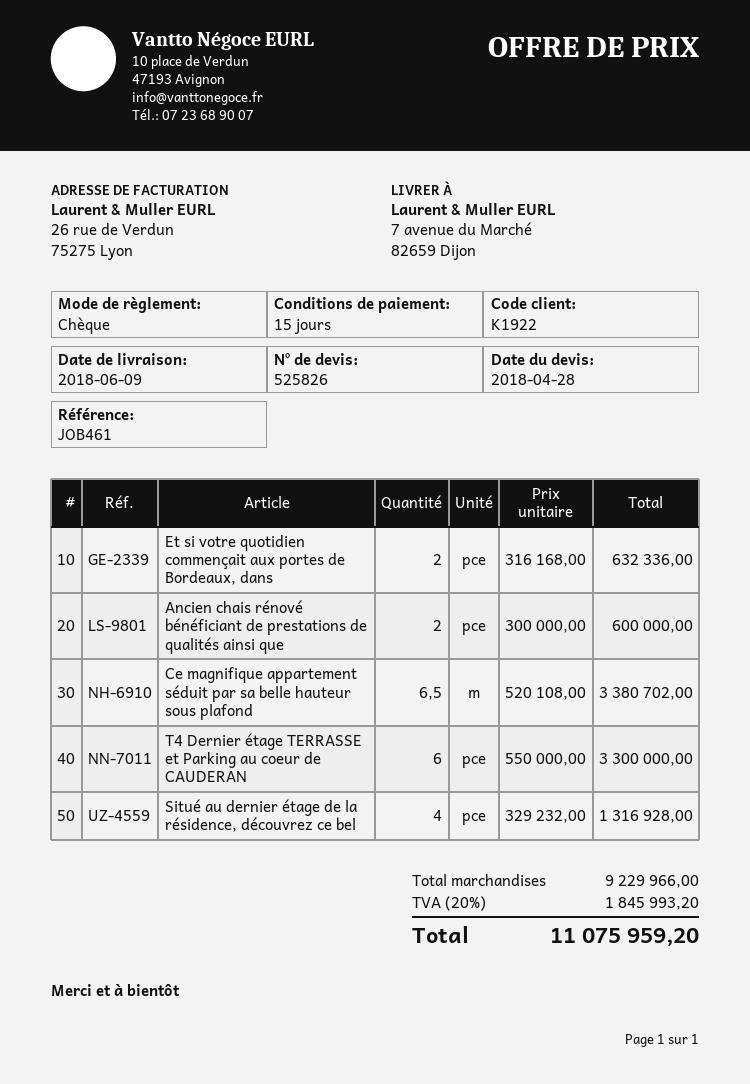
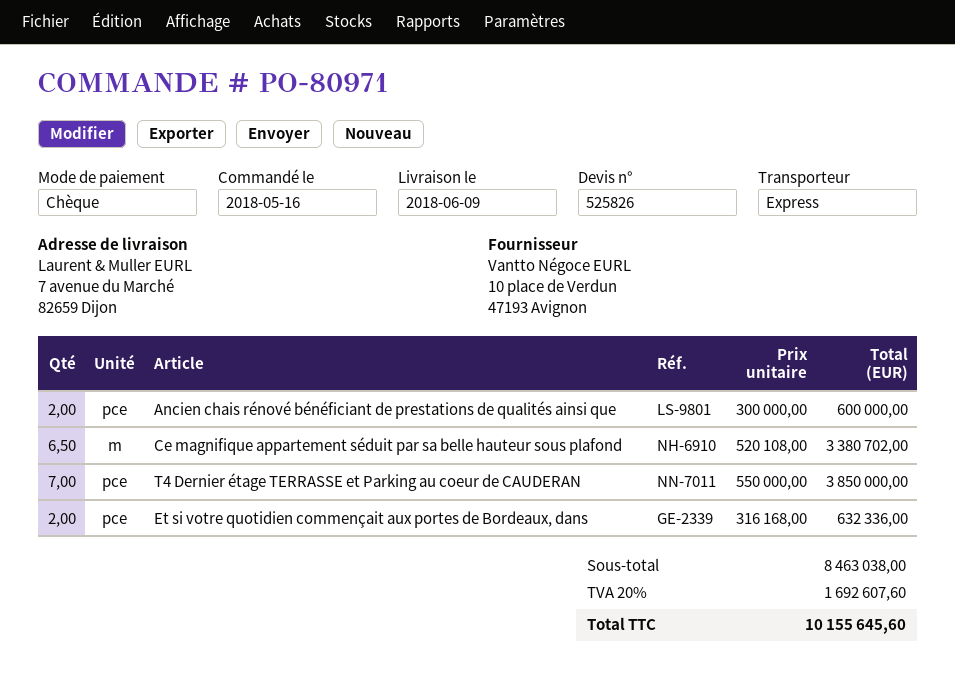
T4 Dernier étage TERRASSE et Parking au coeur de CAUDERAN: 6 x 550000.00 = 3300000.00 -> 7 x 550000.00 = 3850000.00
Situé au dernier étage de la résidence, découvrez ce bel: 4 x 329232.00 = 1316928.00 -> none
subtotal: 9229966.00 -> 8463038.00
tax: 20% = 1845993.20 -> 20% = 1692607.60
total: 11075959.20 -> 10155645.60

